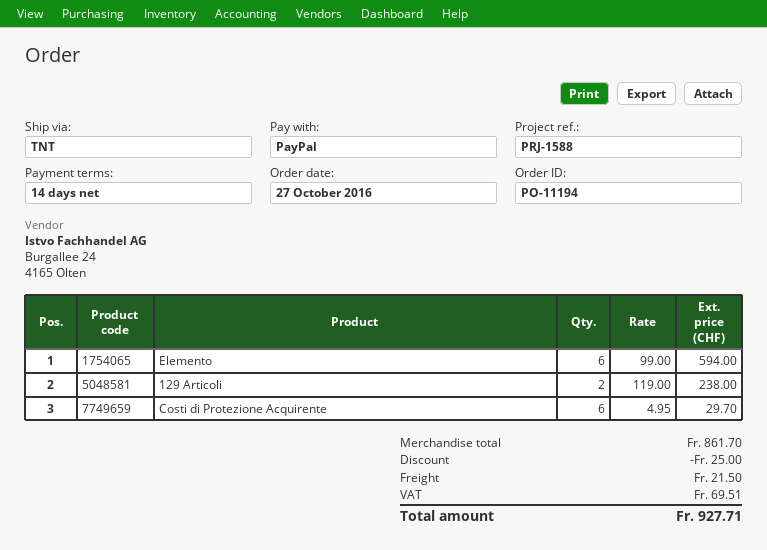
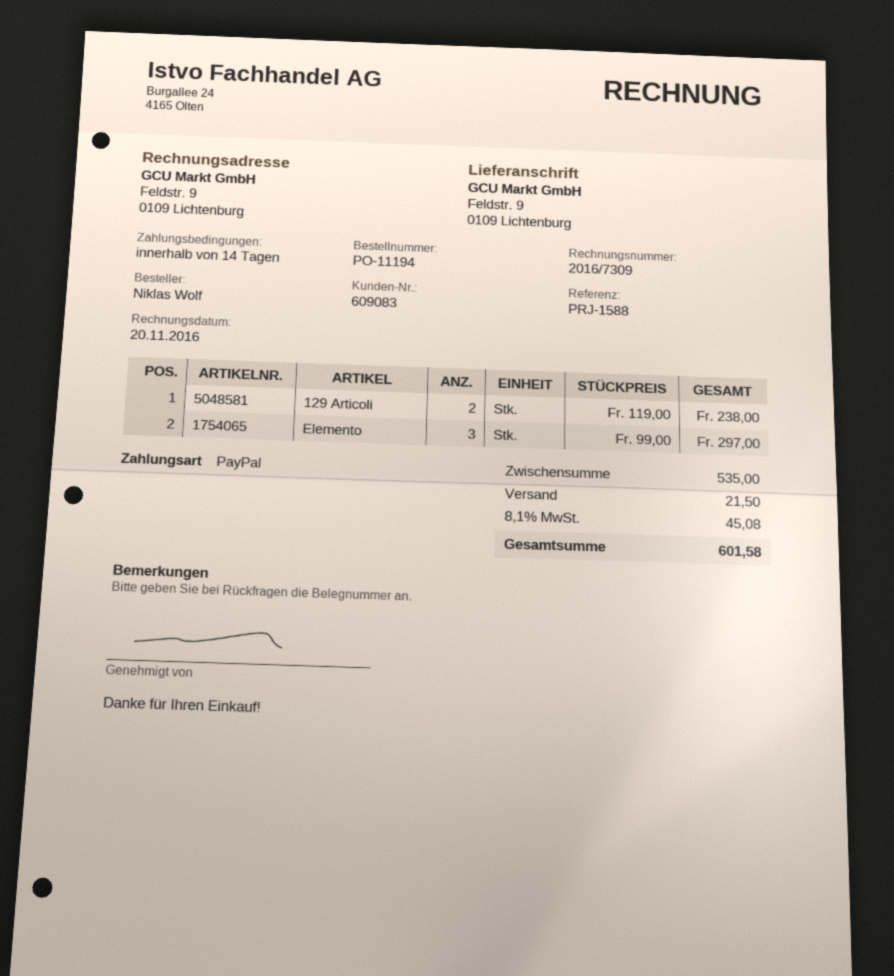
Elemento: 6 x 99.00 = 594.00 -> 3 x 99.00 = 297.00
Costi di Protezione Acquirente: 6 x 4.95 = 29.70 -> none
subtotal: 861.70 -> 535.00
discount: 25.00 -> none
tax: 69.51 -> 45.08
total: 927.71 -> 601.58

